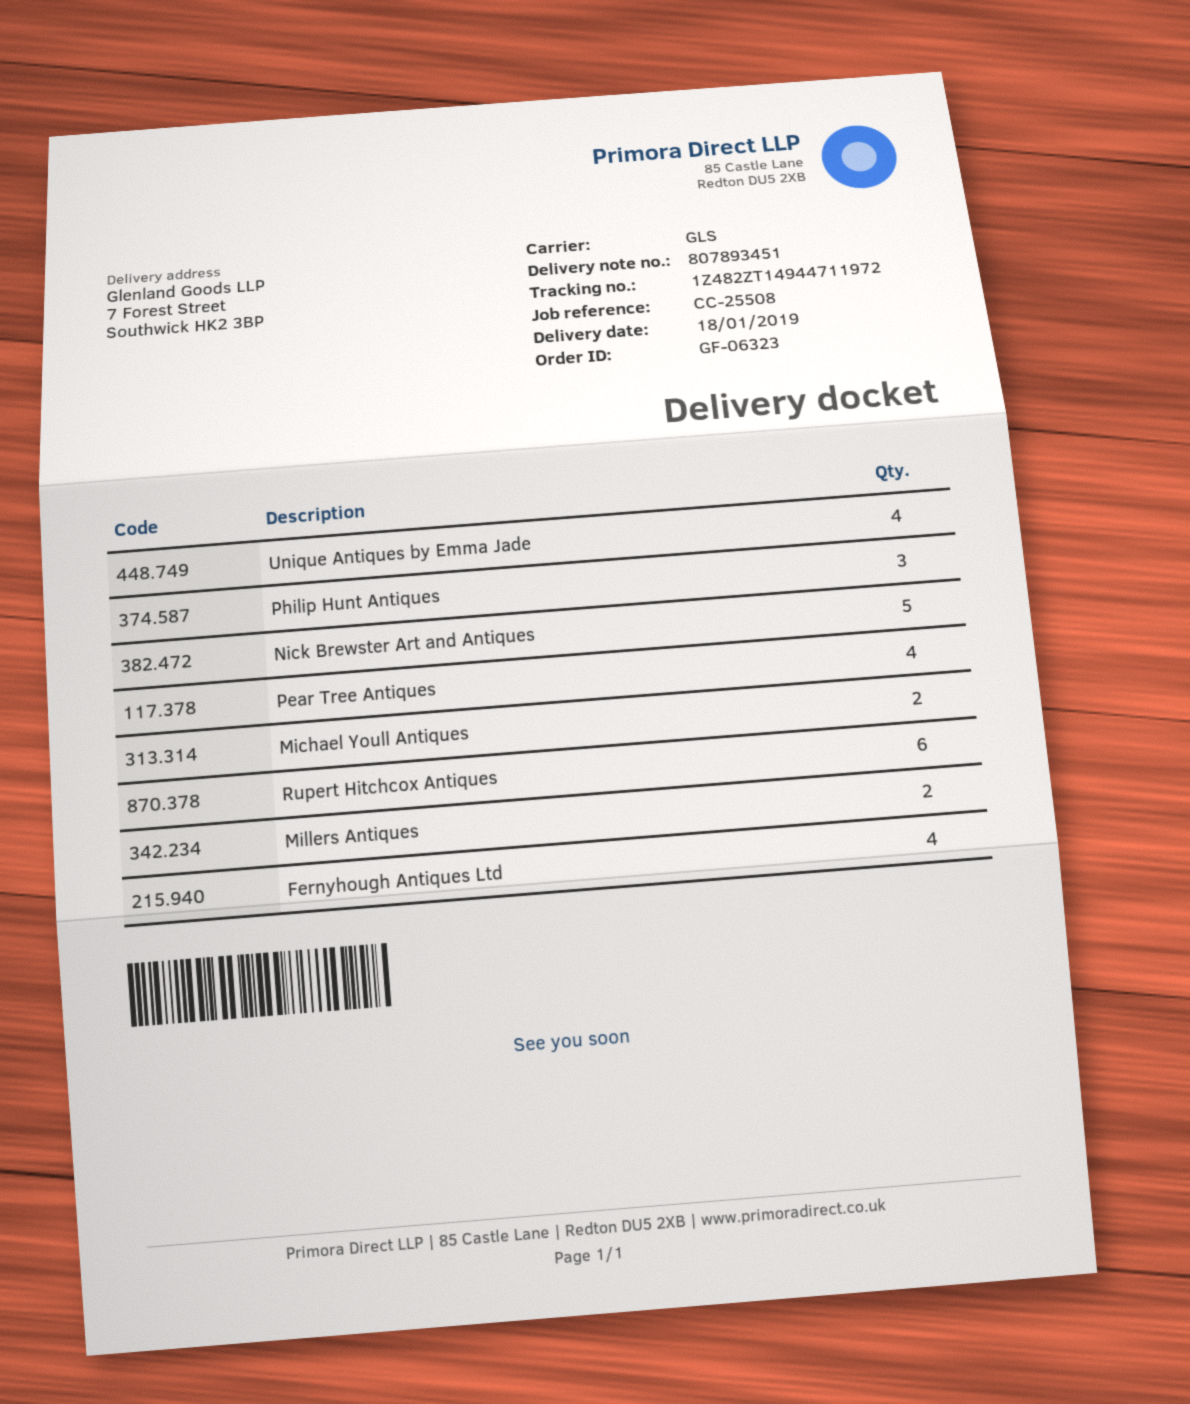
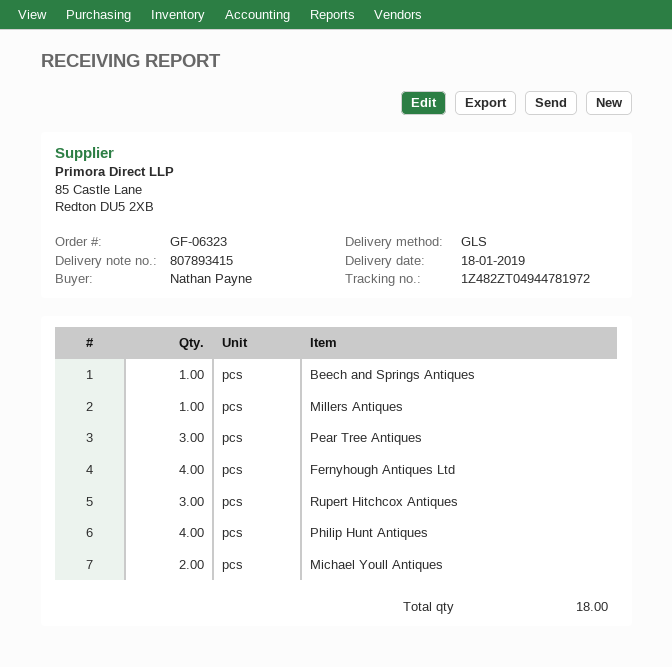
delivery note number: 807893451 -> 807893415
tracking number: 1Z482ZT14944711972 -> 1Z482ZT04944781972
Unique Antiques by Emma Jade: 4 -> none
Philip Hunt Antiques: 3 -> 4
Nick Brewster Art and Antiques: 5 -> none
Pear Tree Antiques: 4 -> 3
Rupert Hitchcox Antiques: 6 -> 3
Millers Antiques: 2 -> 1
Beech and Springs Antiques: none -> 1

